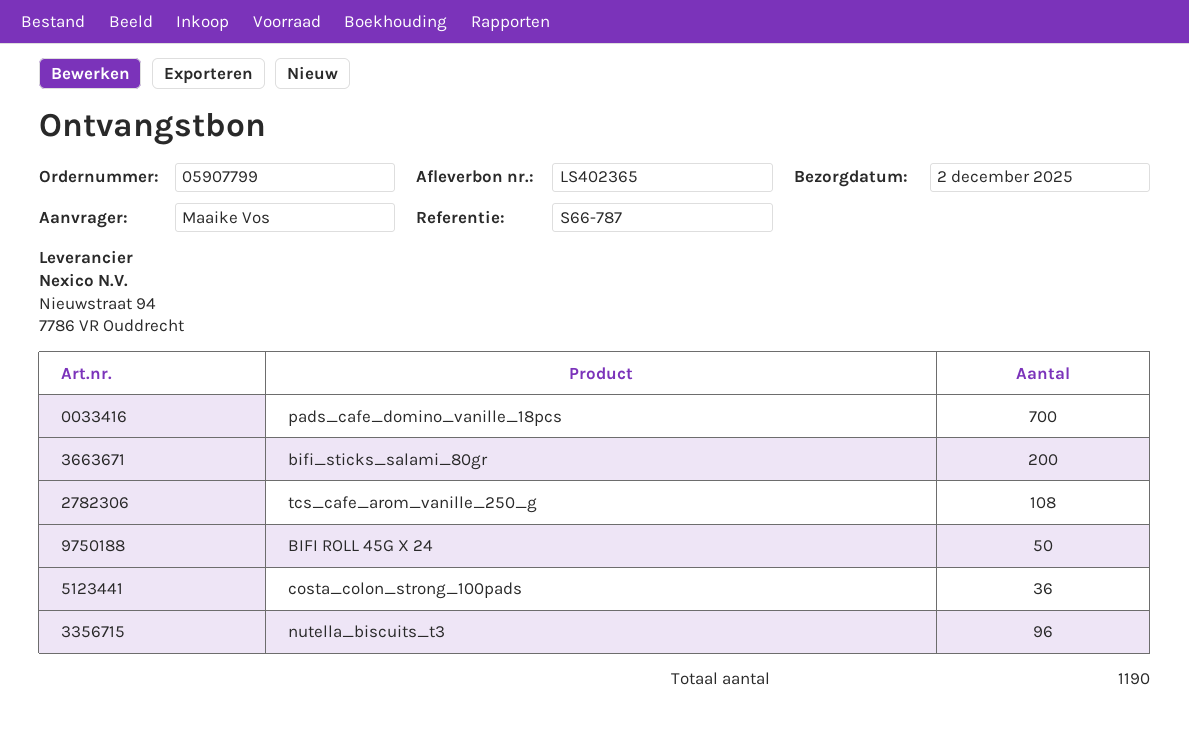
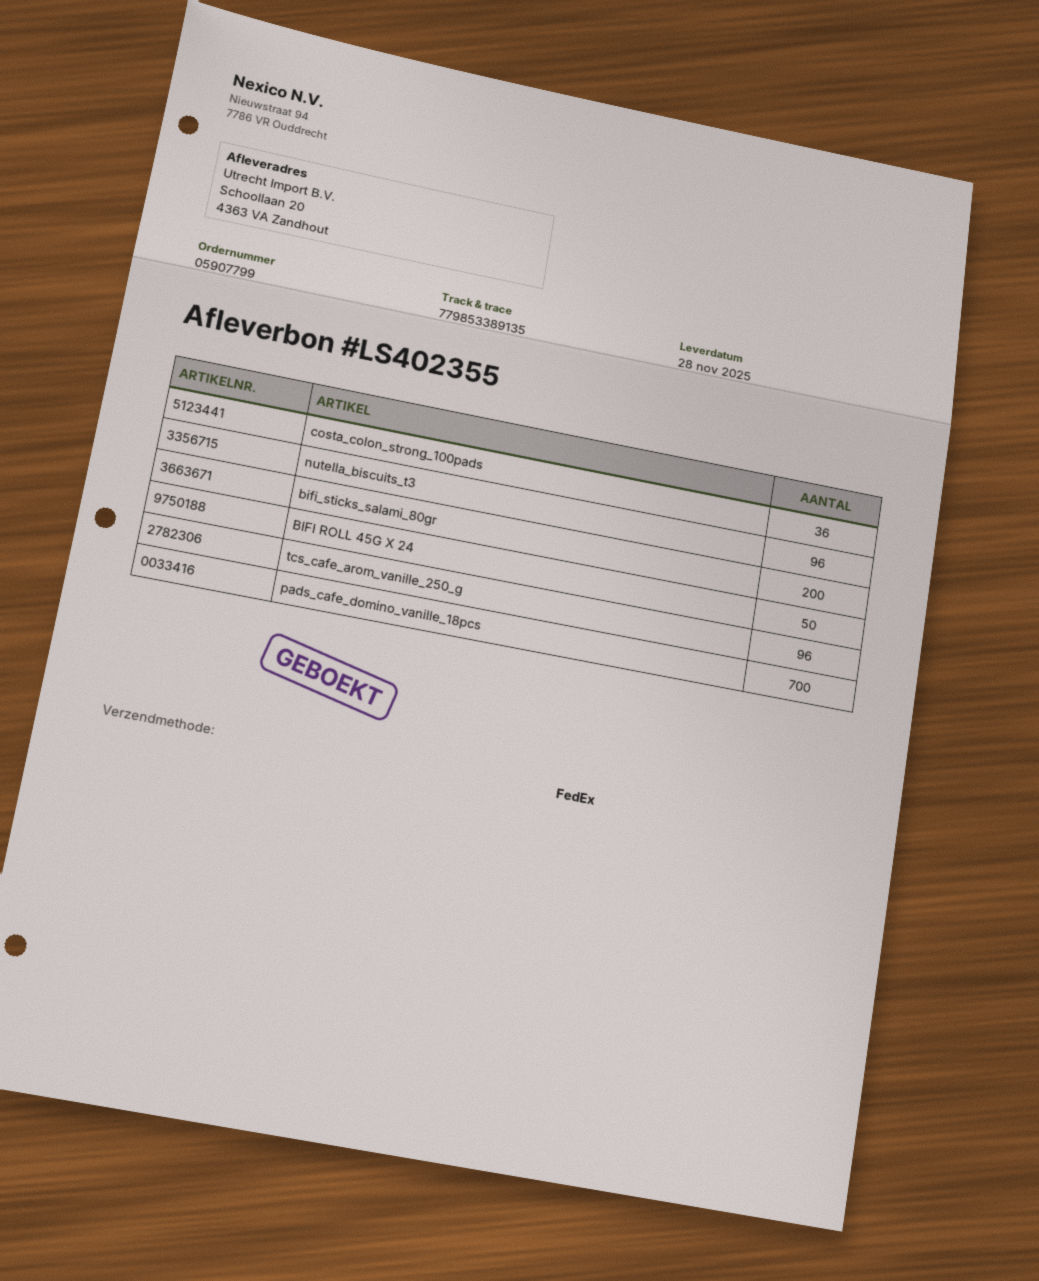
delivery note number: LS402365 -> LS402355
delivery date: 2025-12-02 -> 2025-11-28
tcs_cafe_arom_vanille_250_g: 108 -> 96

